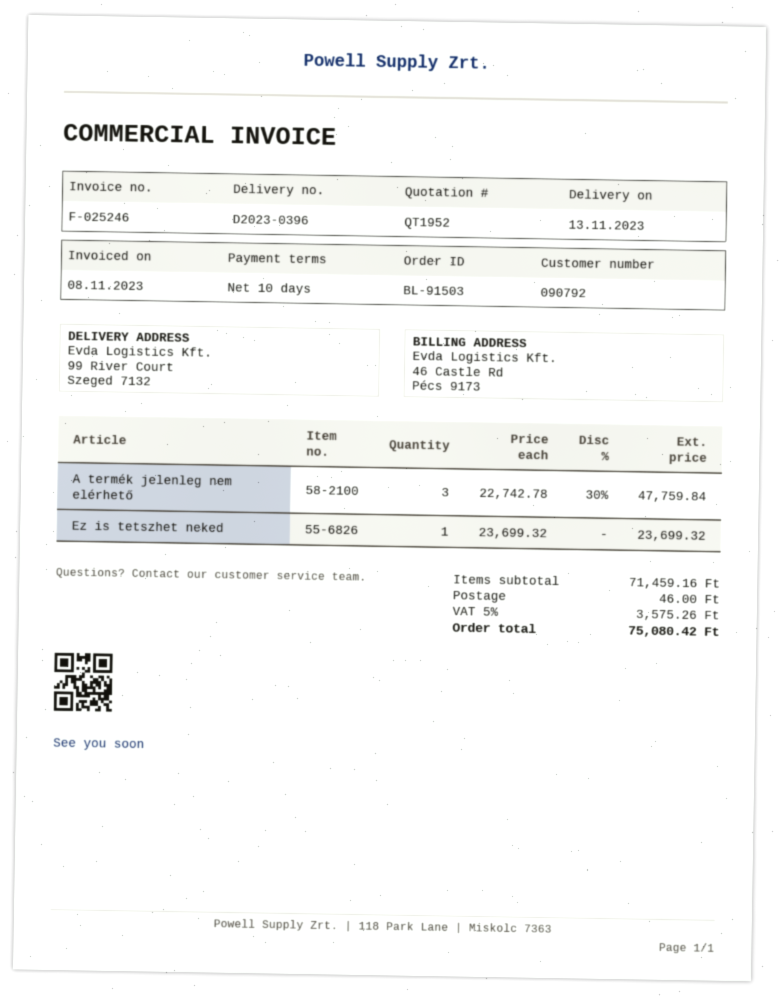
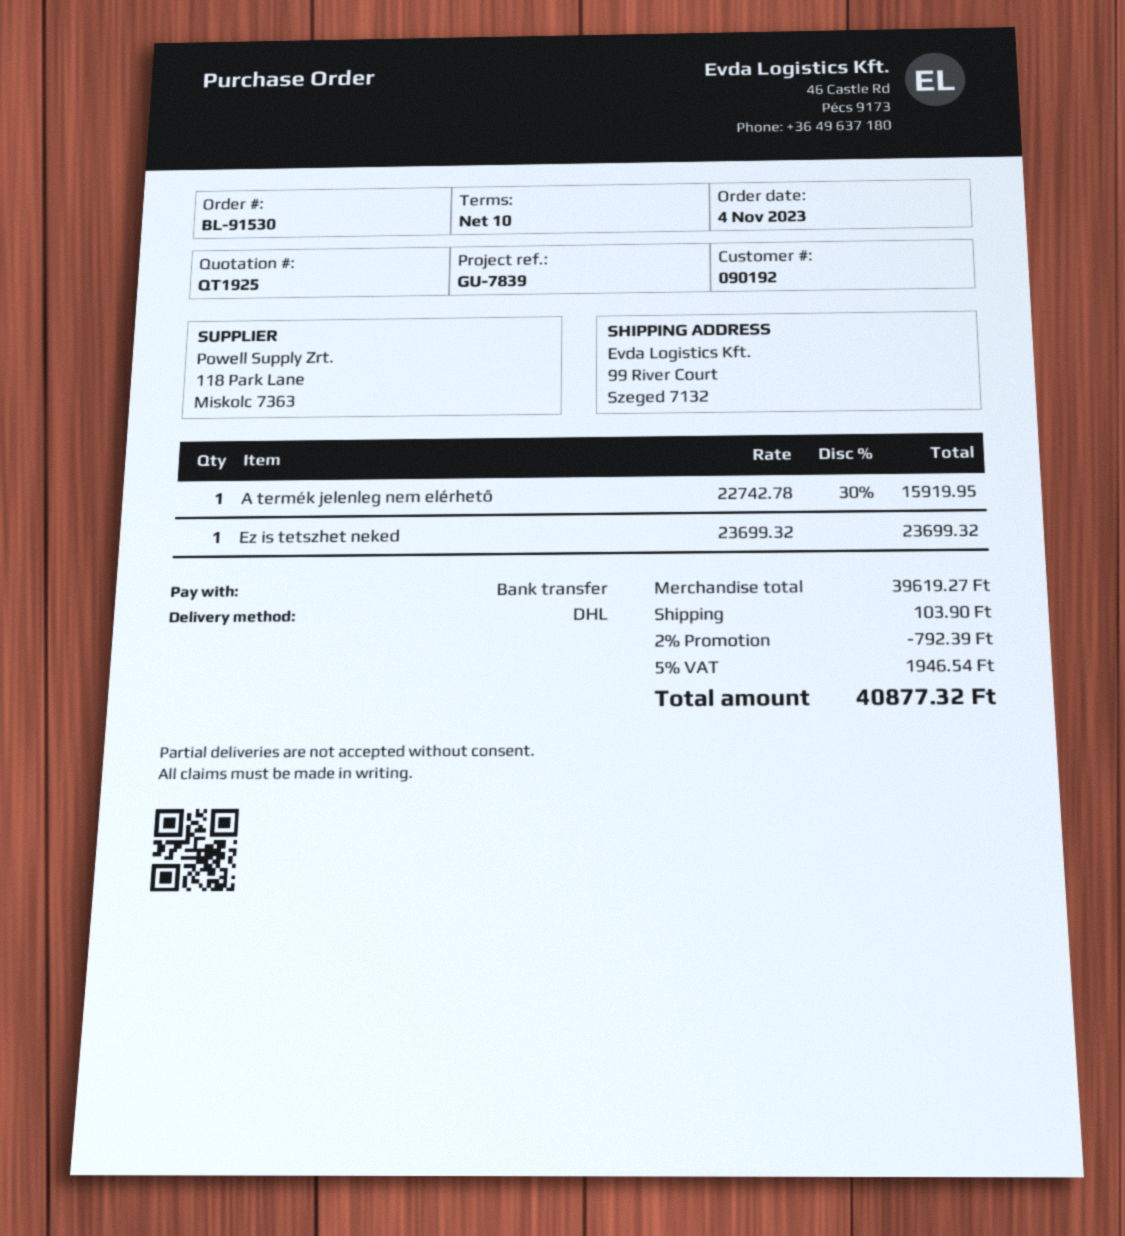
quote number: QT1952 -> QT1925
order number: BL-91503 -> BL-91530
customer number: 090792 -> 090192
A termék jelenleg nem elérhető: 3 x 22742.78 - 30% = 47759.84 -> 1 x 22742.78 - 30% = 15919.95
subtotal: 71459.16 -> 39619.27
discount: none -> 2% = 792.39
shipping: 46.00 -> 103.90
tax: 5% = 3575.26 -> 5% = 1946.54
total: 75080.42 -> 40877.32

